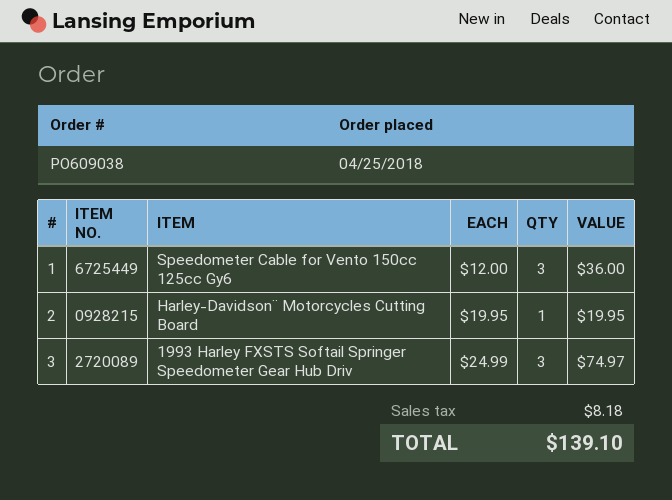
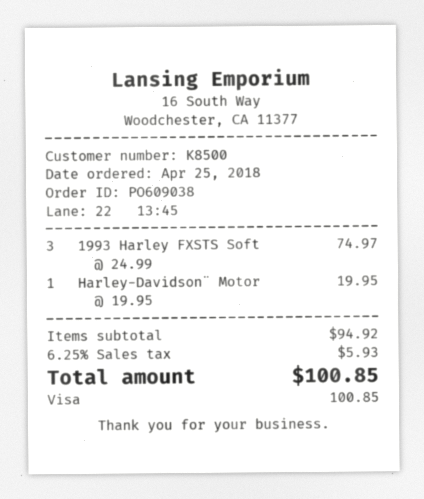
Speedometer Cable for Vento 150cc 125cc Gy6: 3 x 12.00 = 36.00 -> none
tax: 8.18 -> 5.93
total: 139.10 -> 100.85

